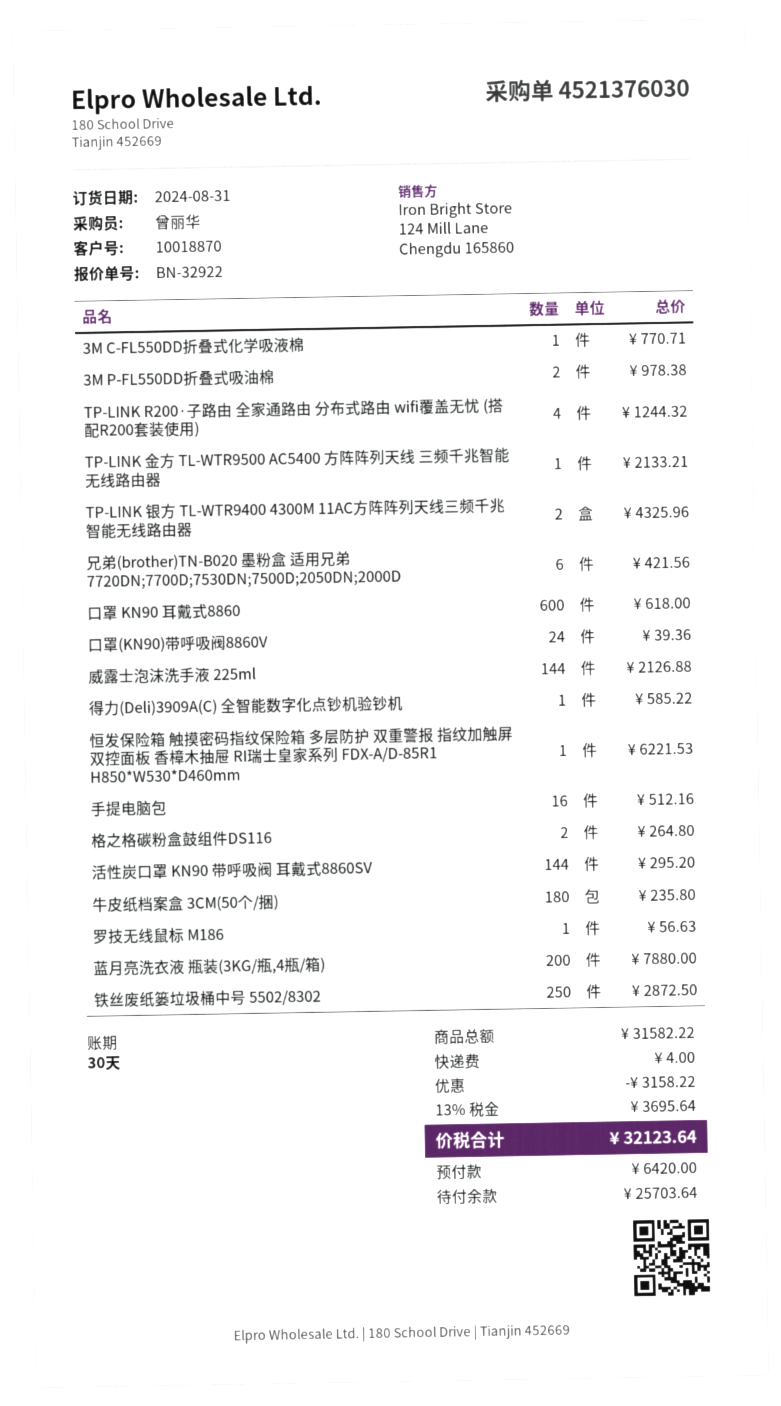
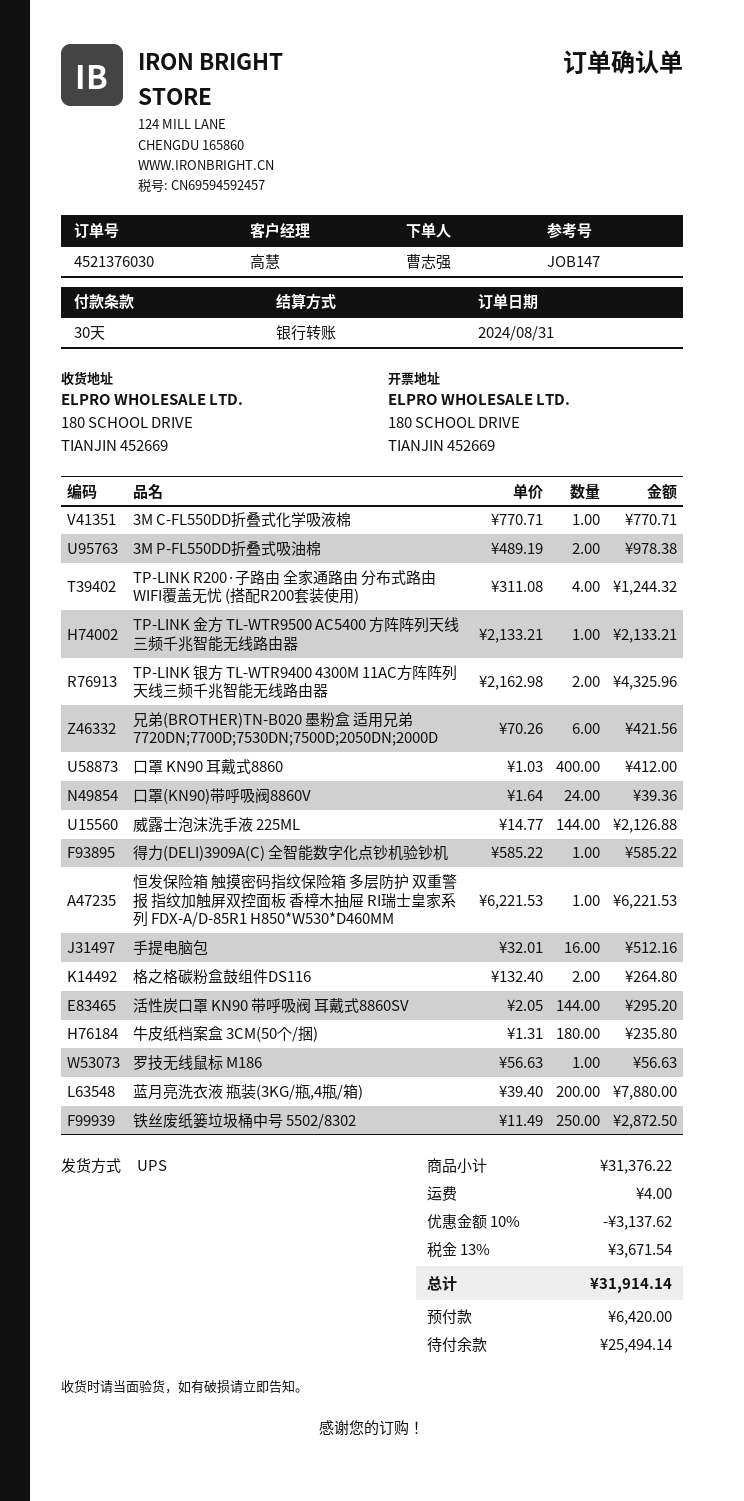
ordered by: 曾丽华 -> 曹志强
口罩 KN90 耳戴式8860: 600 for 618.00 -> 400 for 412.00
subtotal: 31582.22 -> 31376.22
discount: 3158.22 -> 3137.62
tax: 13% = 3695.64 -> 13% = 3671.54
total: 32123.64 -> 31914.14
balance: 25703.64 -> 25494.14

